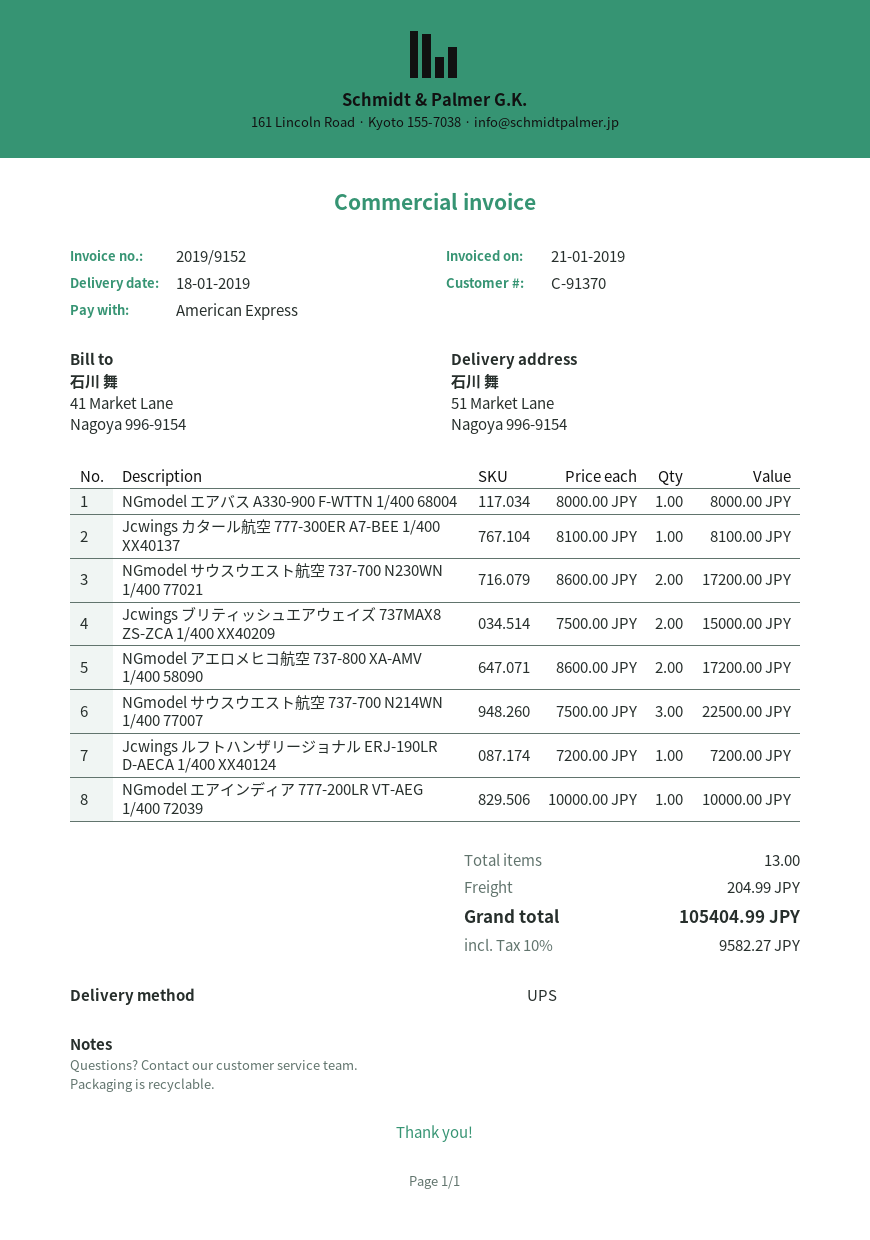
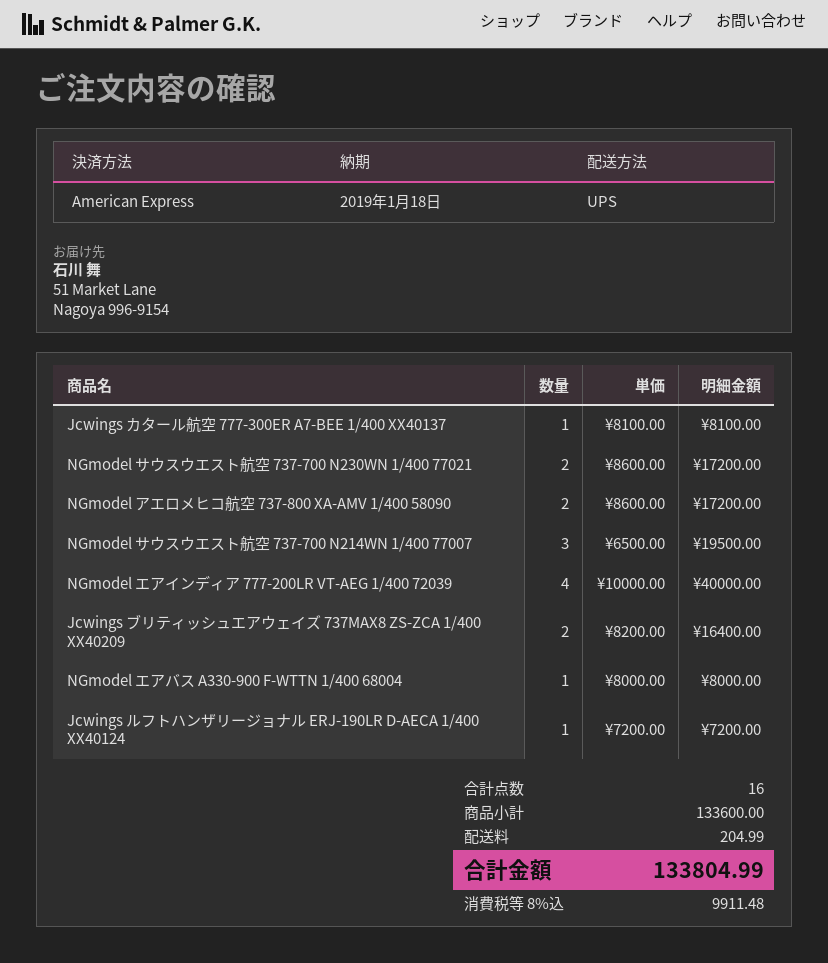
Jcwings ブリティッシュエアウェイズ 737MAX8 ZS-ZCA 1/400 XX40209: 2 x 7500.00 = 15000.00 -> 2 x 8200.00 = 16400.00
NGmodel サウスウエスト航空 737-700 N214WN 1/400 77007: 3 x 7500.00 = 22500.00 -> 3 x 6500.00 = 19500.00
NGmodel エアインディア 777-200LR VT-AEG 1/400 72039: 1 x 10000.00 = 10000.00 -> 4 x 10000.00 = 40000.00
total quantity: 13 -> 16
tax: 10% = 9582.27 -> 8% = 9911.48
total: 105404.99 -> 133804.99

